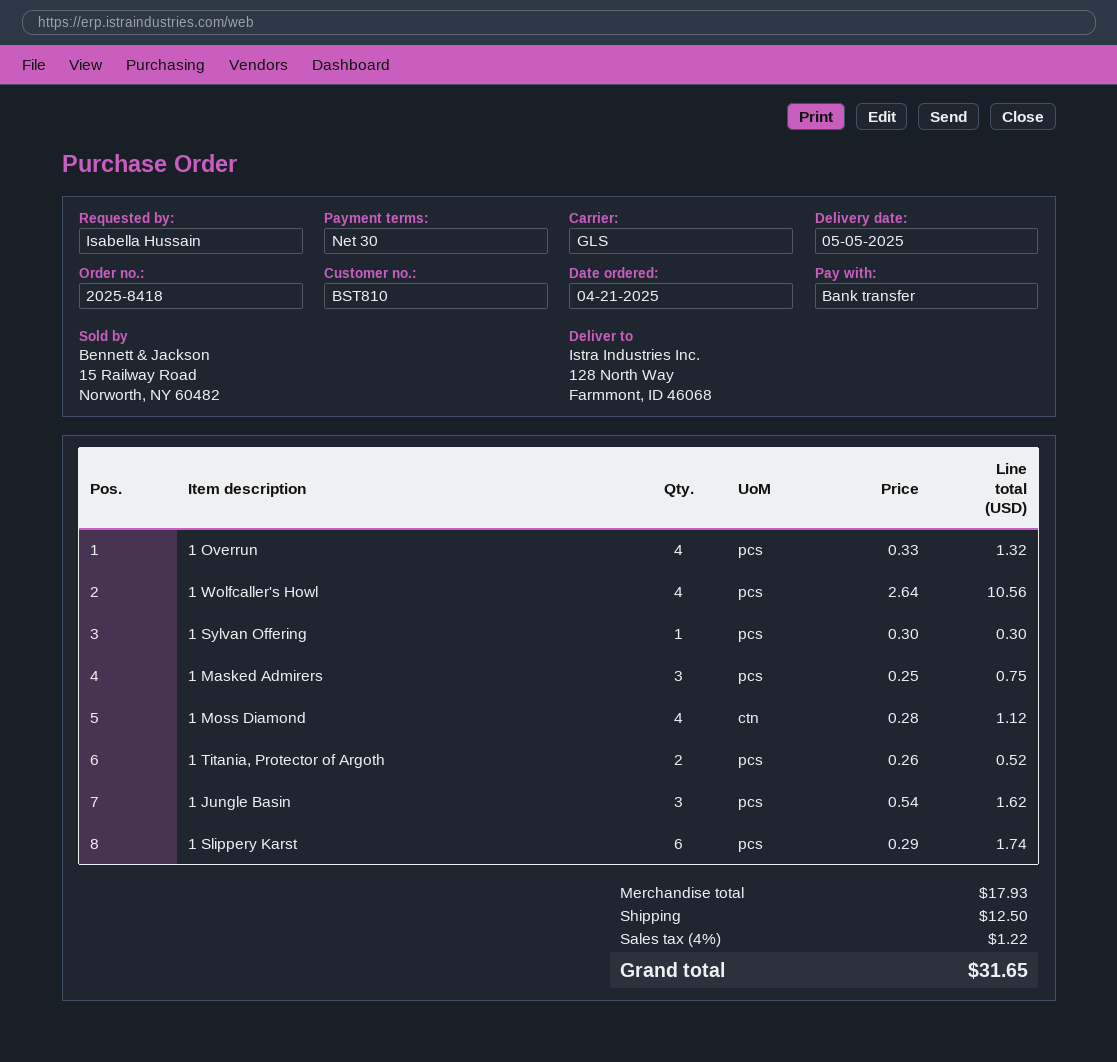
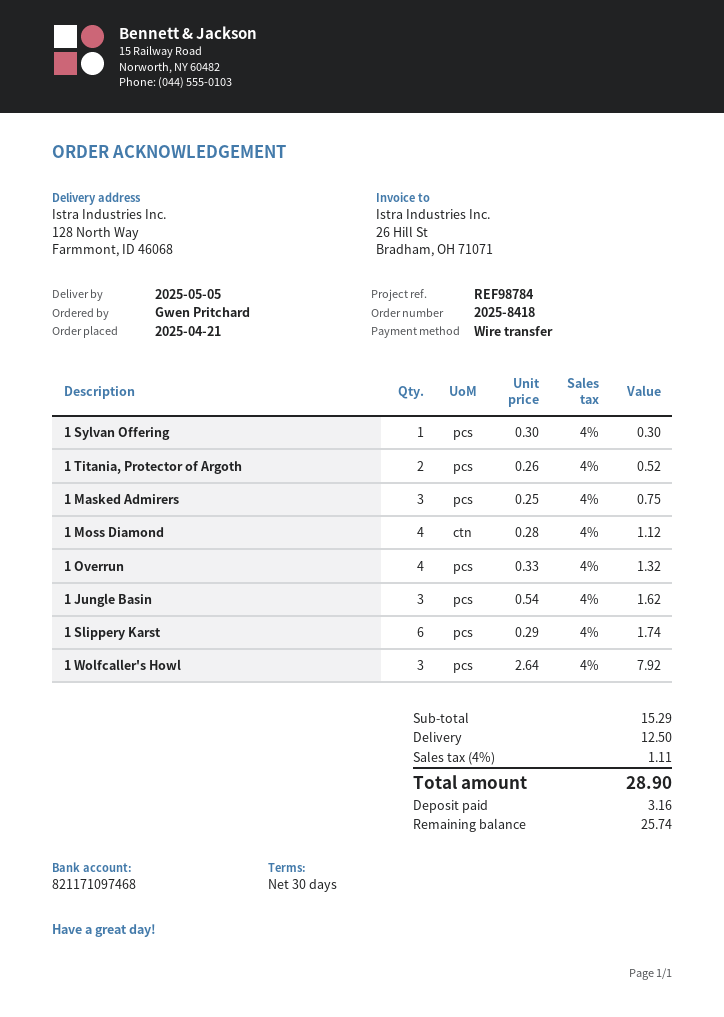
ordered by: Isabella Hussain -> Gwen Pritchard
1 Wolfcaller's Howl: 4 x 2.64 = 10.56 -> 3 x 2.64 = 7.92
subtotal: 17.93 -> 15.29
tax: 4% = 1.22 -> 4% = 1.11
total: 31.65 -> 28.90

